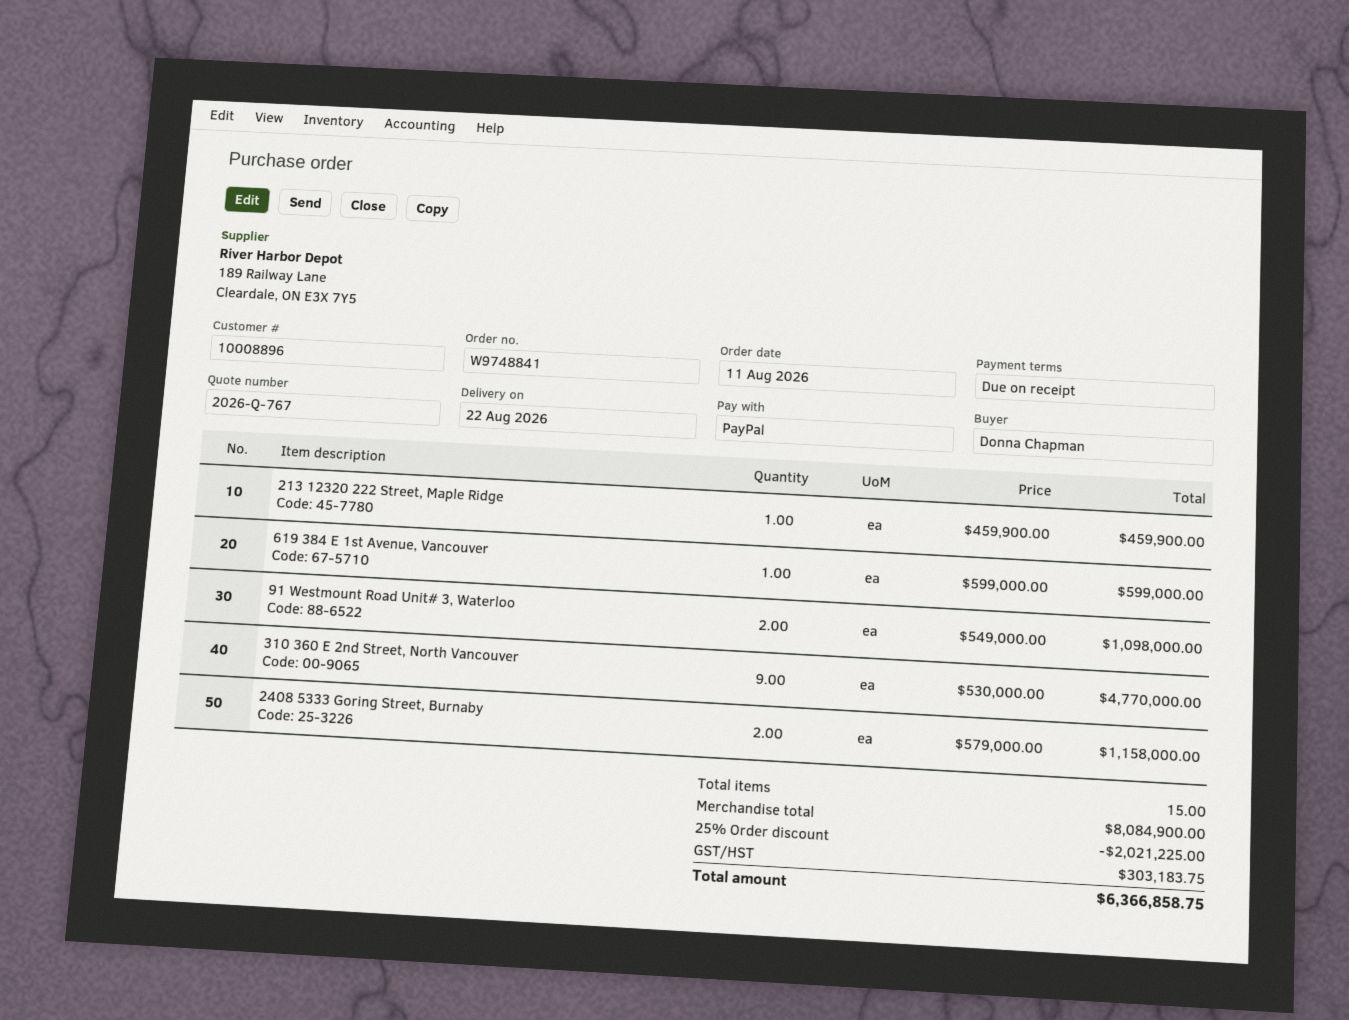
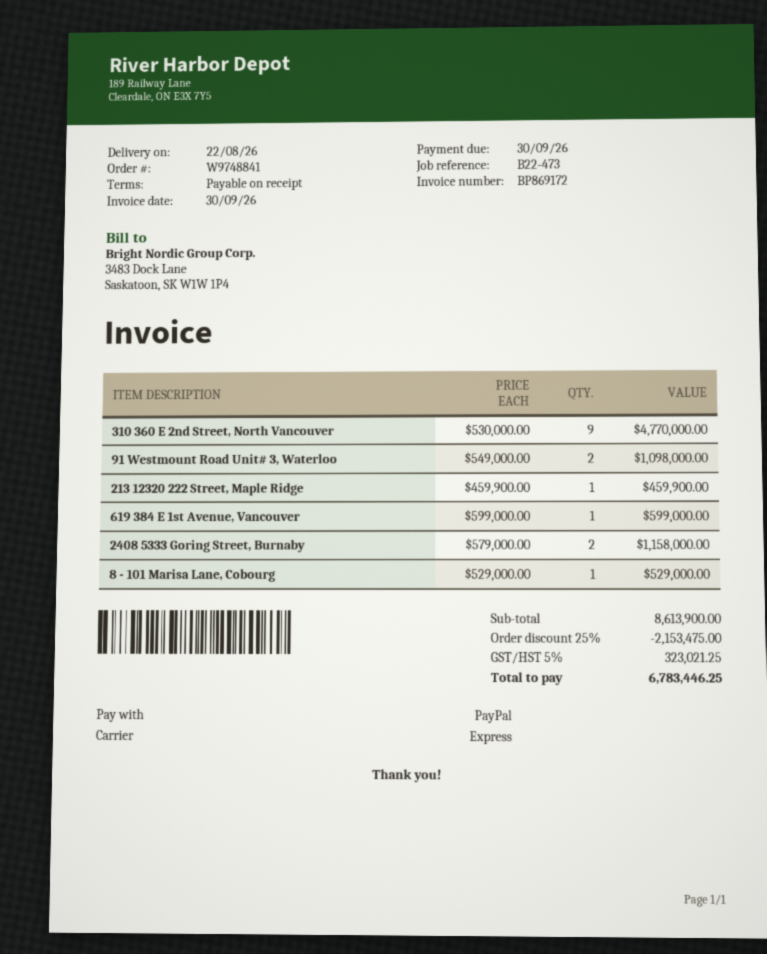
8 - 101 Marisa Lane, Cobourg: none -> 1 x 529000.00 = 529000.00
subtotal: 8084900.00 -> 8613900.00
discount: 25% = 2021225.00 -> 25% = 2153475.00
tax: 303183.75 -> 323021.25
total: 6366858.75 -> 6783446.25

